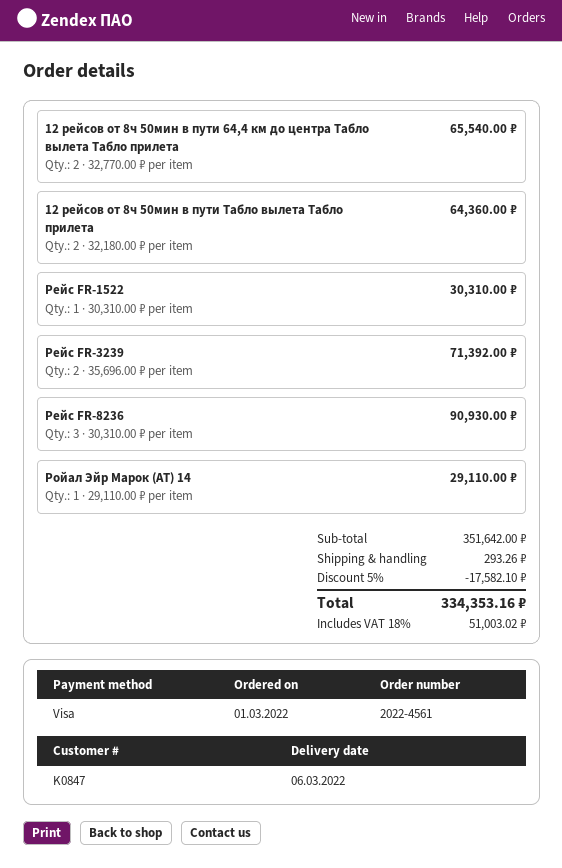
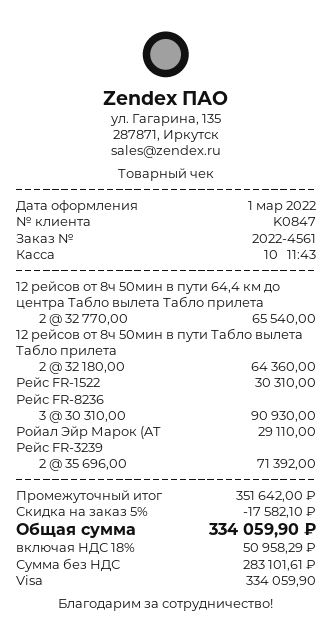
shipping: 293.26 -> none
tax: 18% = 51003.02 -> 18% = 50958.29
total: 334353.16 -> 334059.90

